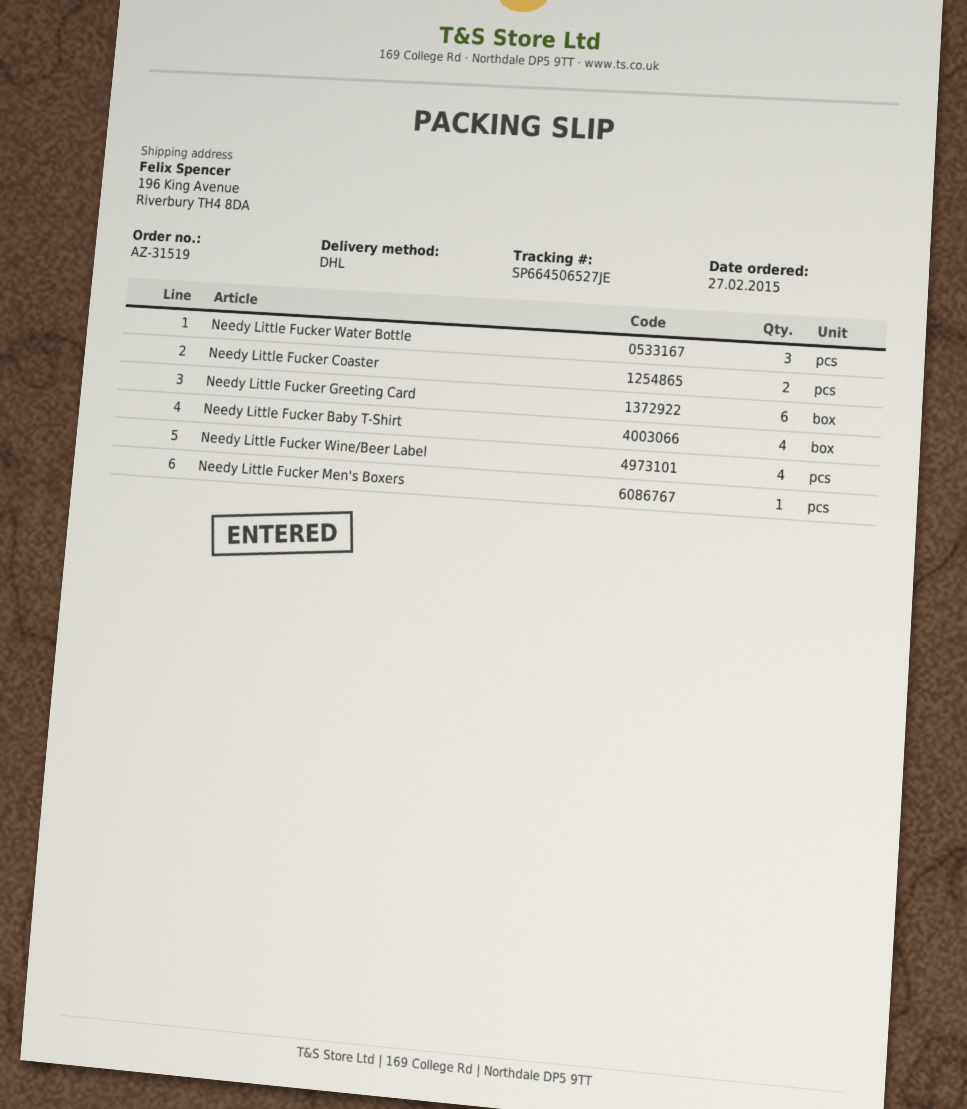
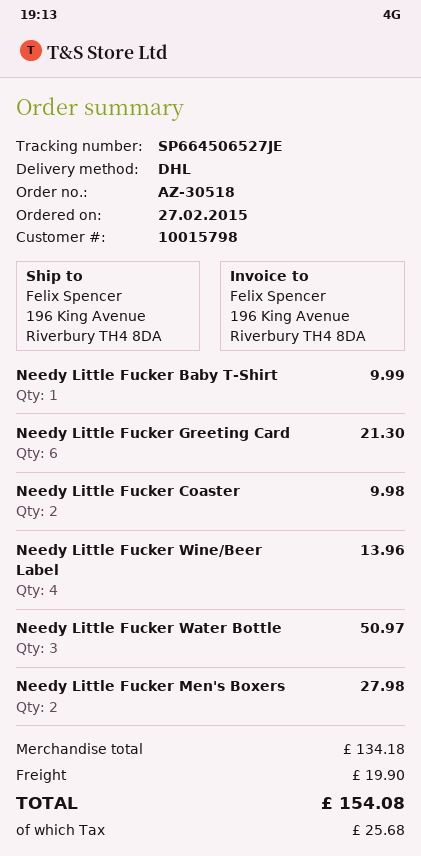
order number: AZ-31519 -> AZ-30518
Needy Little Fucker Baby T-Shirt: 4 -> 1
Needy Little Fucker Men's Boxers: 1 -> 2

